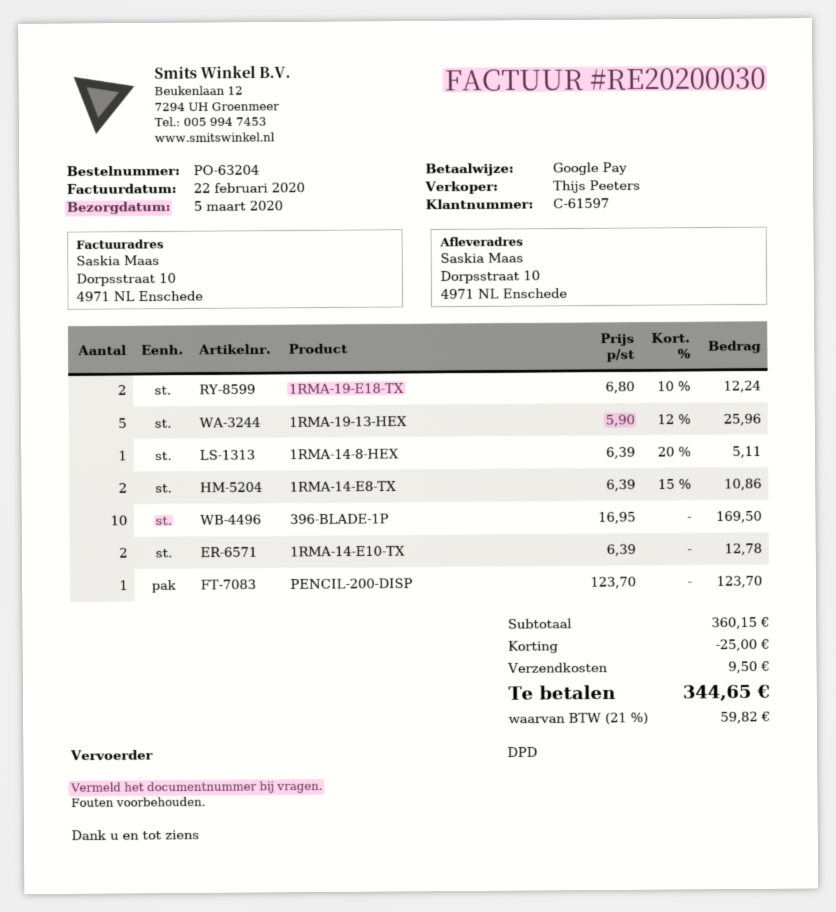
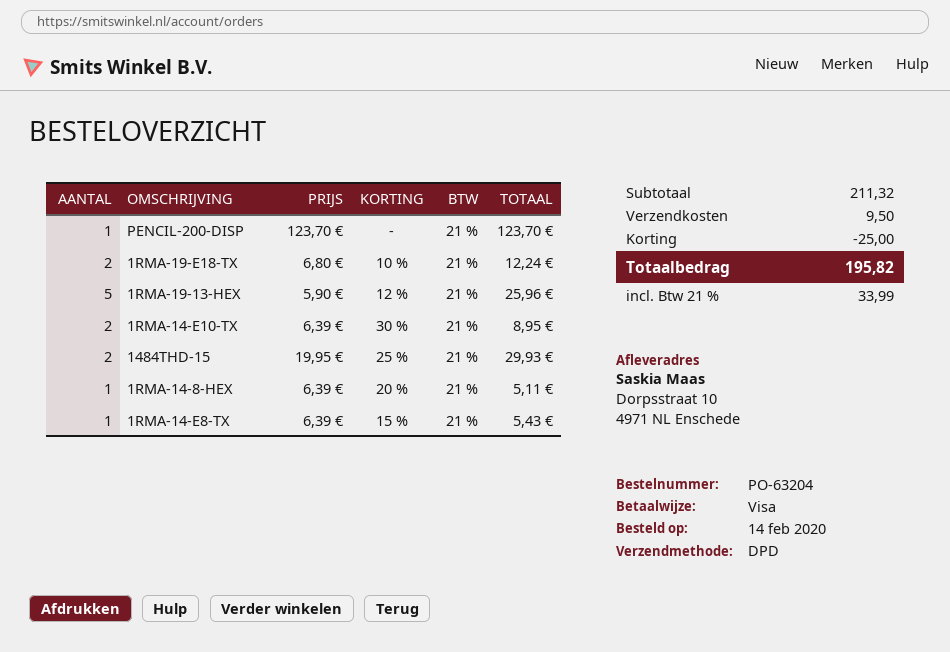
payment method: Google Pay -> Visa
1RMA-14-E8-TX: 2 x 6.39 - 15% = 10.86 -> 1 x 6.39 - 15% = 5.43
396-BLADE-1P: 10 x 16.95 = 169.50 -> none
1RMA-14-E10-TX: 2 x 6.39 = 12.78 -> 2 x 6.39 - 30% = 8.95
1484THD-15: none -> 2 x 19.95 - 25% = 29.93
subtotal: 360.15 -> 211.32
tax: 21% = 59.82 -> 21% = 33.99
total: 344.65 -> 195.82

